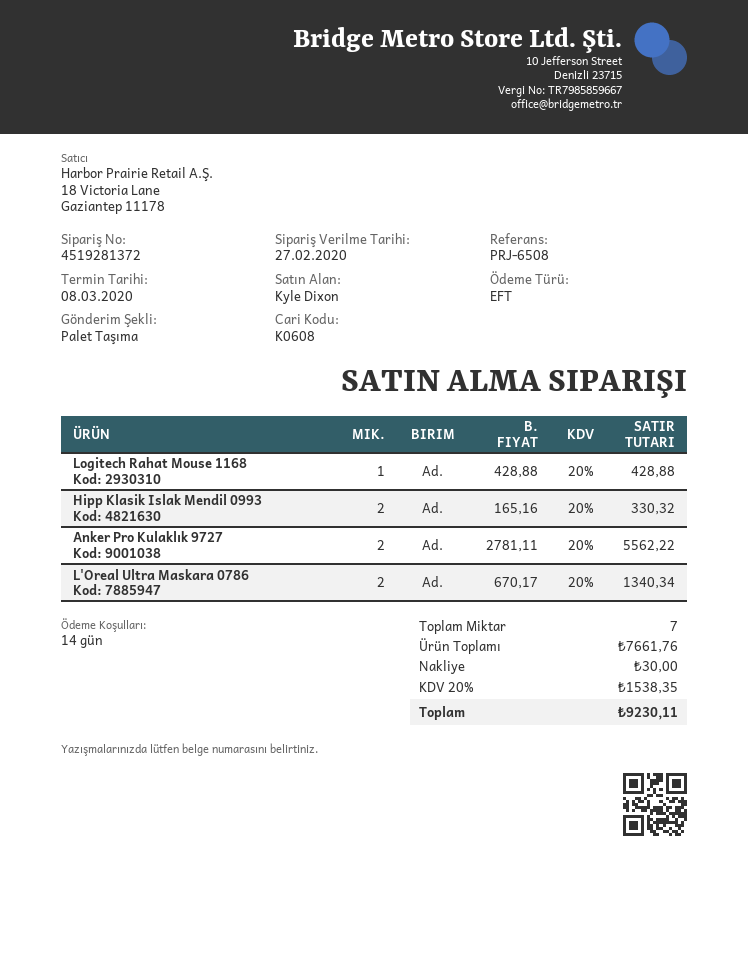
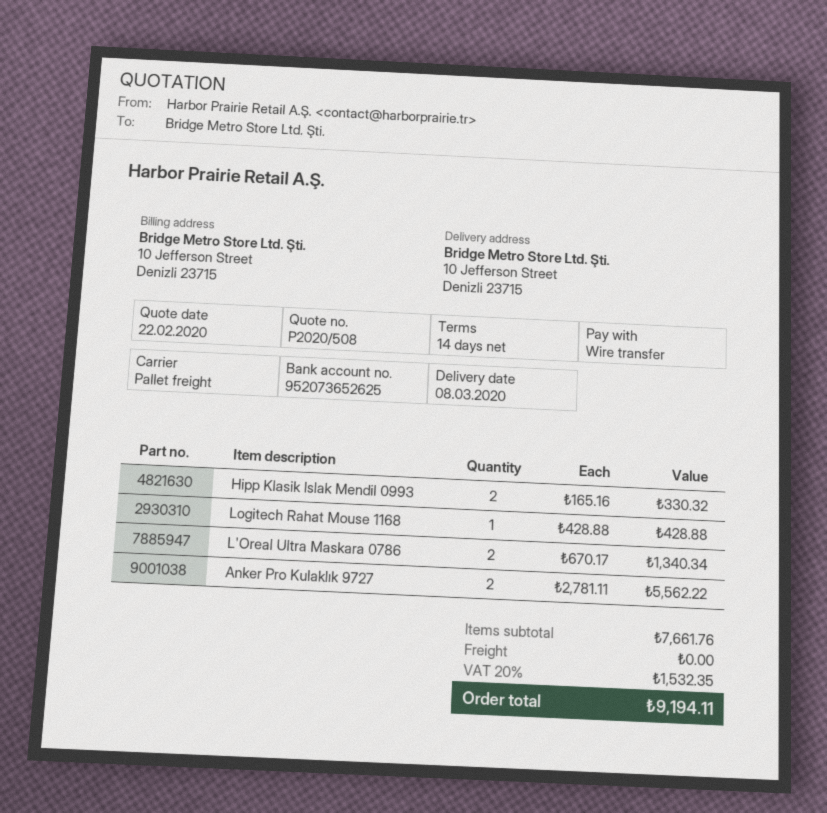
shipping: 30.00 -> 0.00
tax: 20% = 1538.35 -> 20% = 1532.35
total: 9230.11 -> 9194.11

